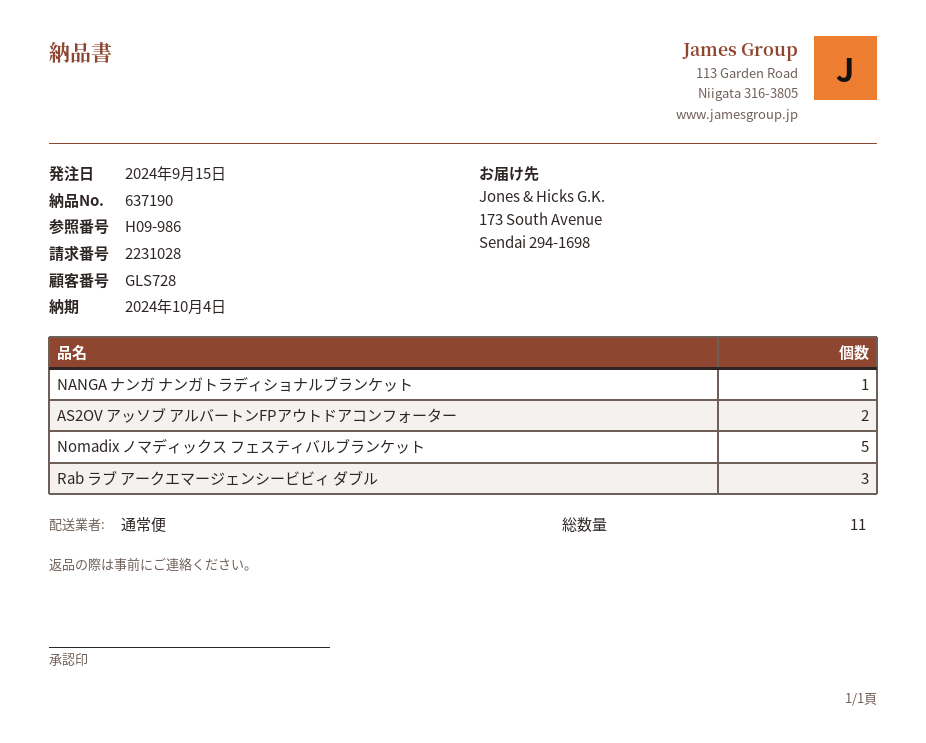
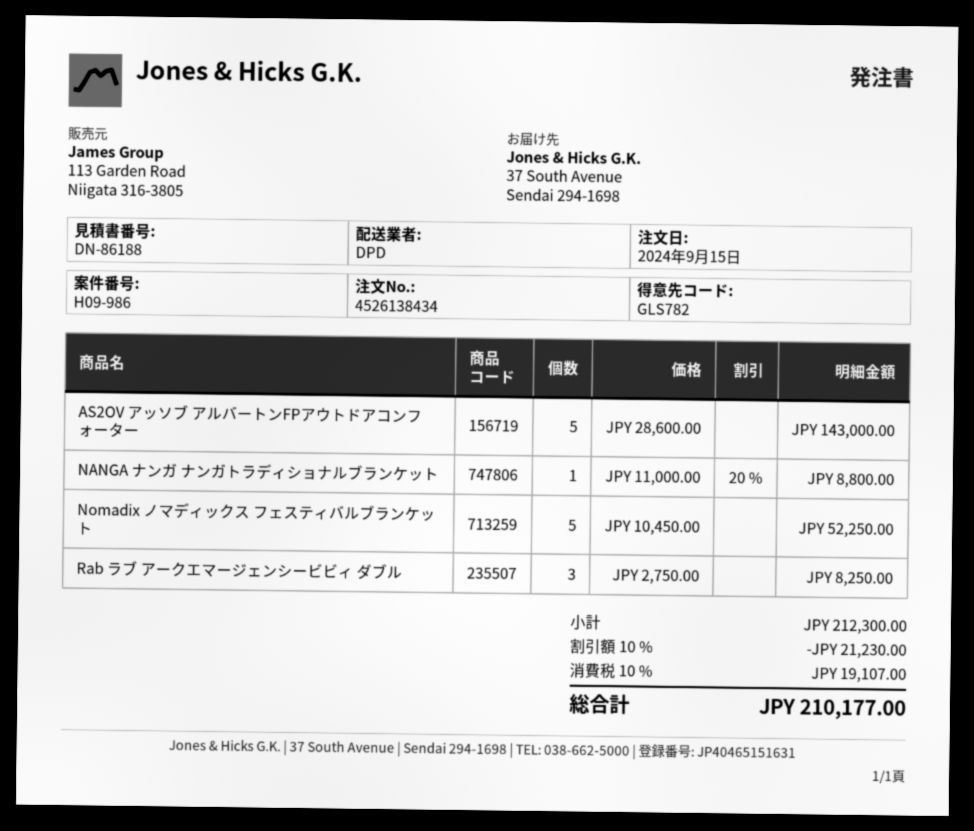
customer number: GLS728 -> GLS782
shipping method: standard -> DPD
ship to: 173 South Avenue, Sendai 294-1698 -> 37 South Avenue, Sendai 294-1698
AS2OV アッソブ アルバートンFPアウトドアコンフォーター: 2 -> 5

